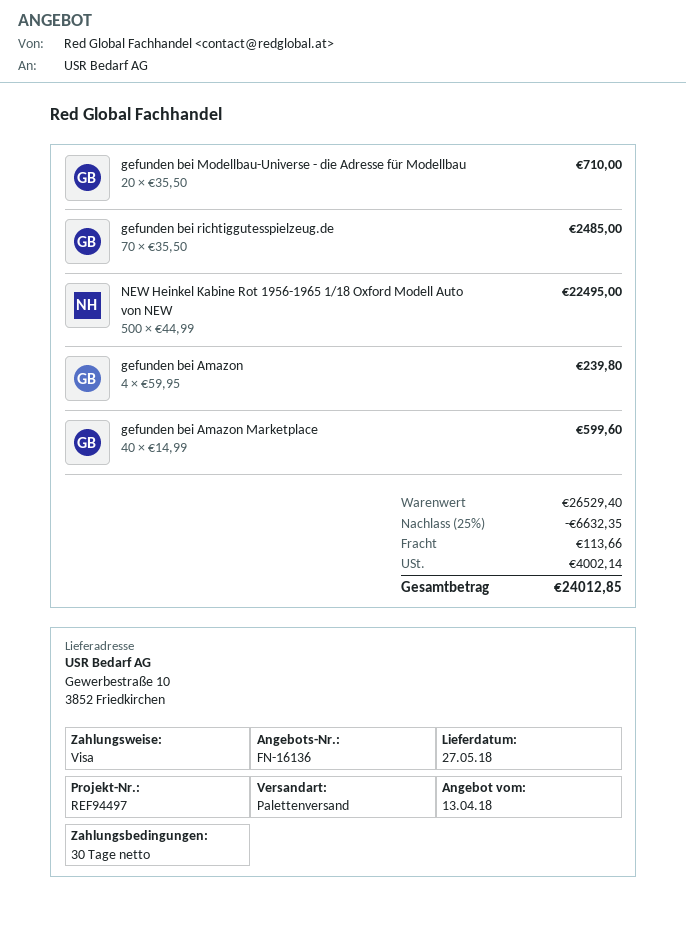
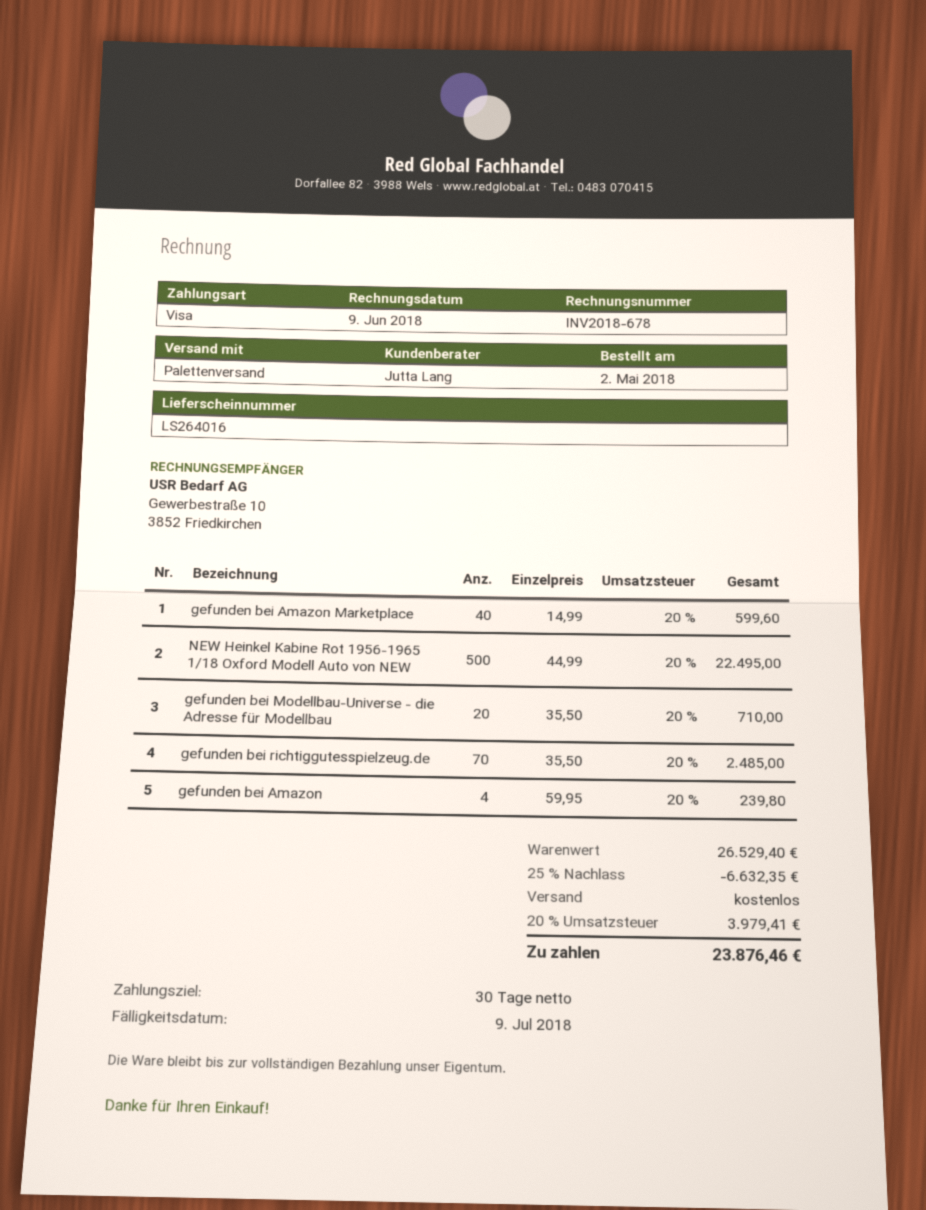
shipping: 113.66 -> 0.00
tax: 4002.14 -> 3979.41
total: 24012.85 -> 23876.46

